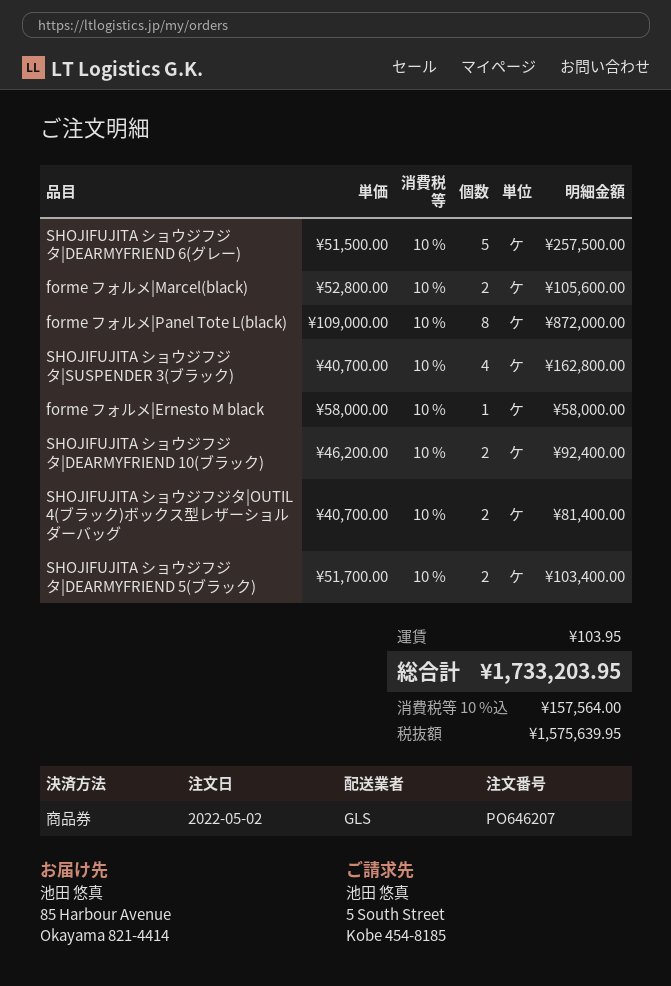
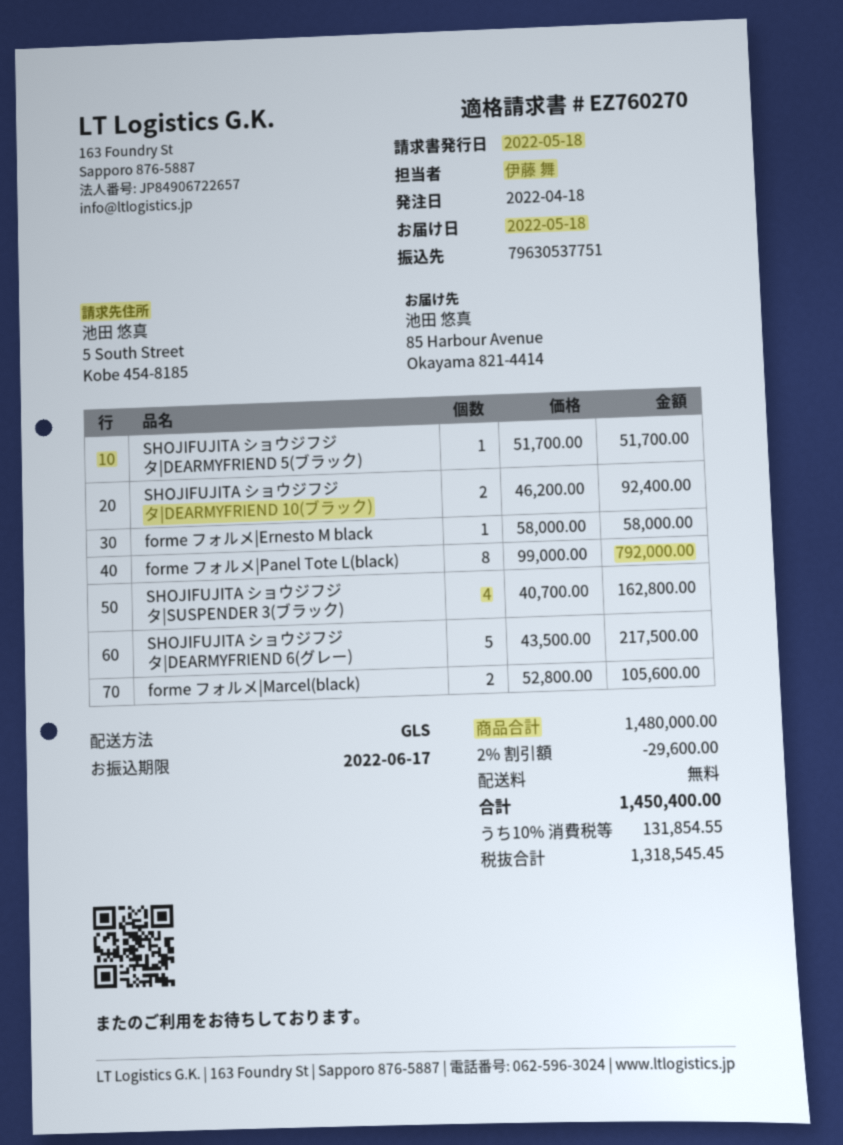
order date: 2022-05-02 -> 2022-04-18
SHOJIFUJITA ショウジフジタ|DEARMYFRIEND 6(グレー): 5 x 51500.00 = 257500.00 -> 5 x 43500.00 = 217500.00
forme フォルメ|Panel Tote L(black): 8 x 109000.00 = 872000.00 -> 8 x 99000.00 = 792000.00
SHOJIFUJITA ショウジフジタ|OUTIL 4(ブラック)ボックス型レザーショルダーバッグ: 2 x 40700.00 = 81400.00 -> none
SHOJIFUJITA ショウジフジタ|DEARMYFRIEND 5(ブラック): 2 x 51700.00 = 103400.00 -> 1 x 51700.00 = 51700.00
discount: none -> 2% = 29600.00
shipping: 103.95 -> 0.00
net: 1575639.95 -> 1318545.45
tax: 10% = 157564.00 -> 10% = 131854.55
total: 1733203.95 -> 1450400.00

